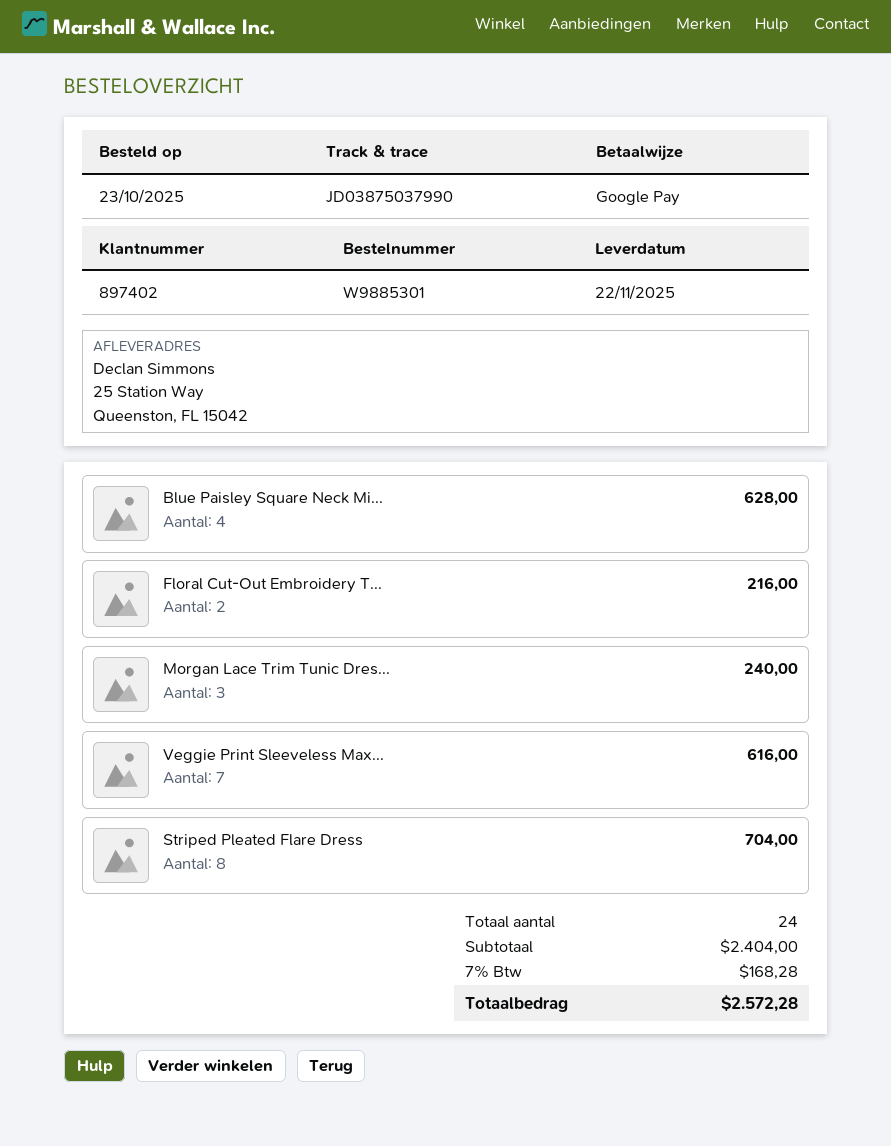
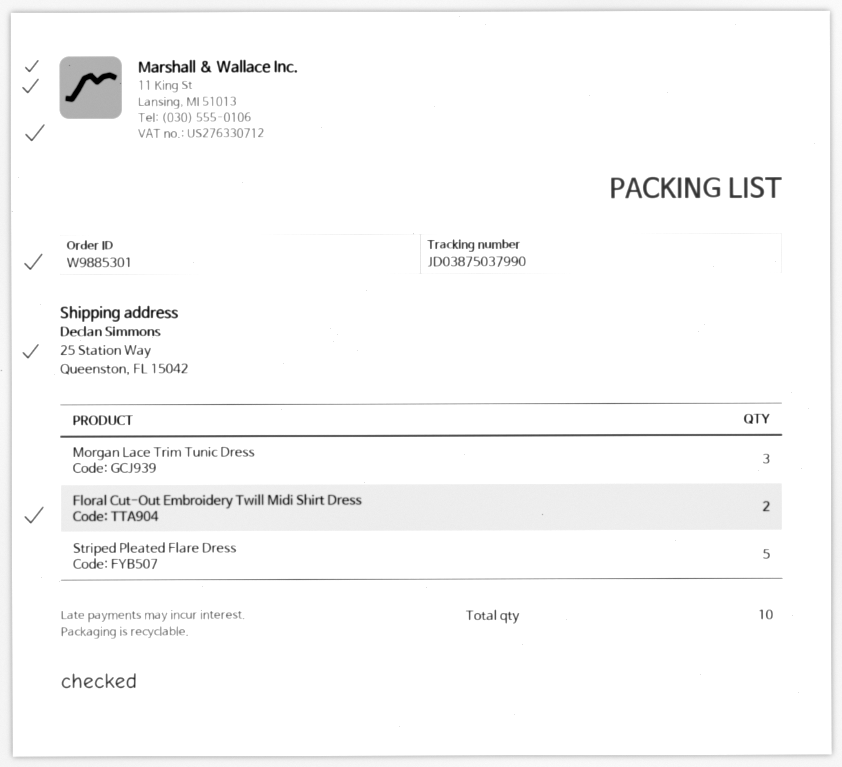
Blue Paisley Square Neck Mi...: 4 -> none
Veggie Print Sleeveless Max...: 7 -> none
Striped Pleated Flare Dress: 8 -> 5
total quantity: 24 -> 10

